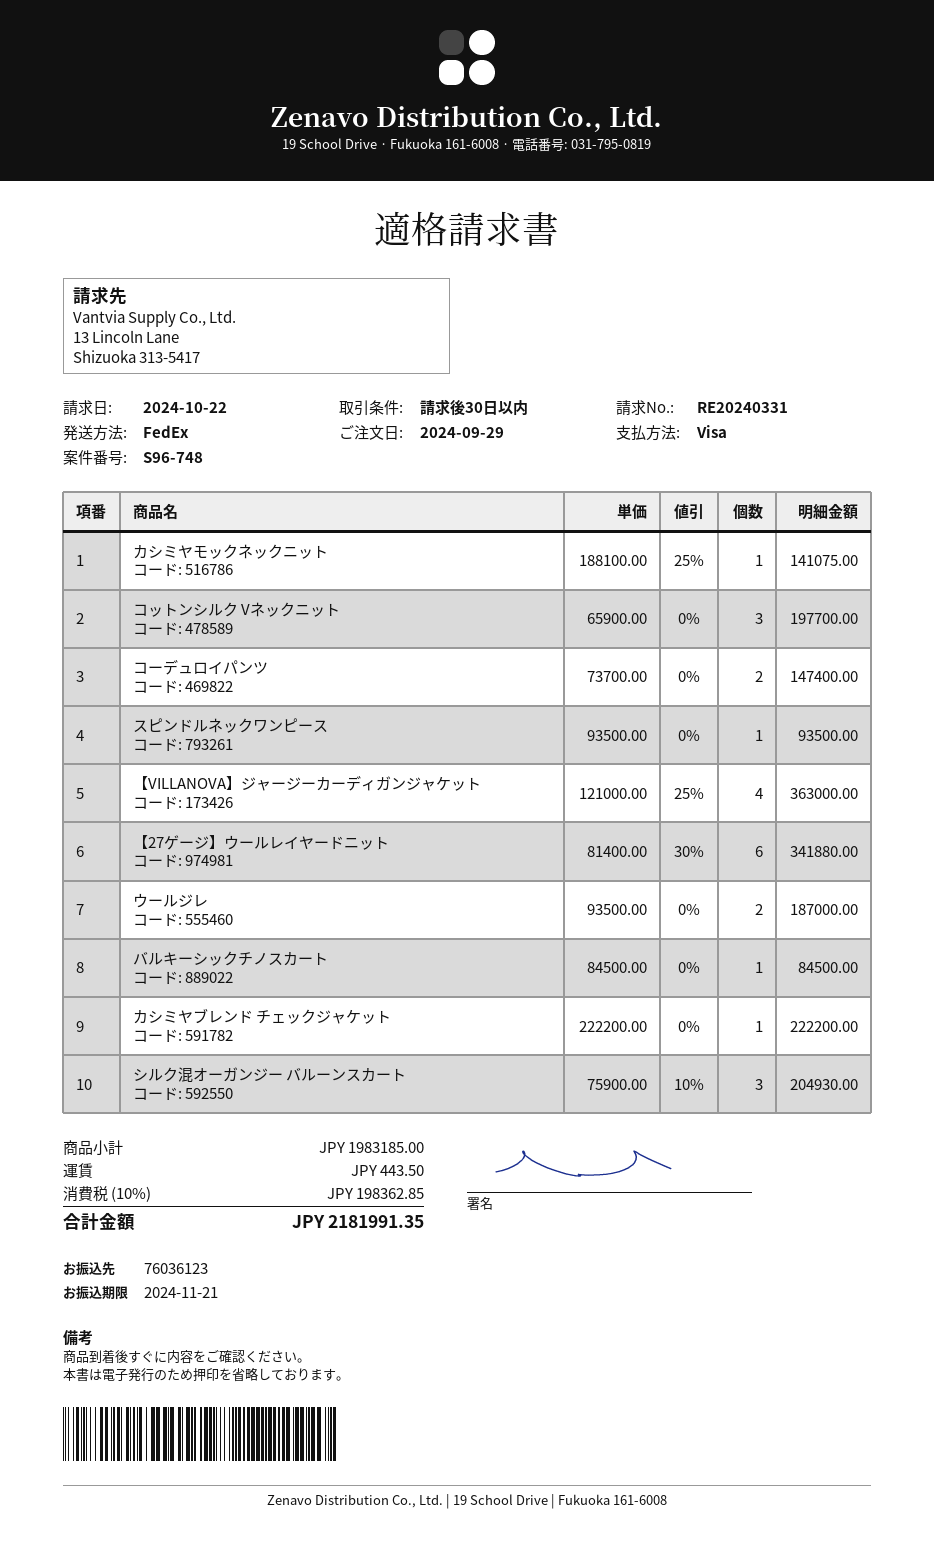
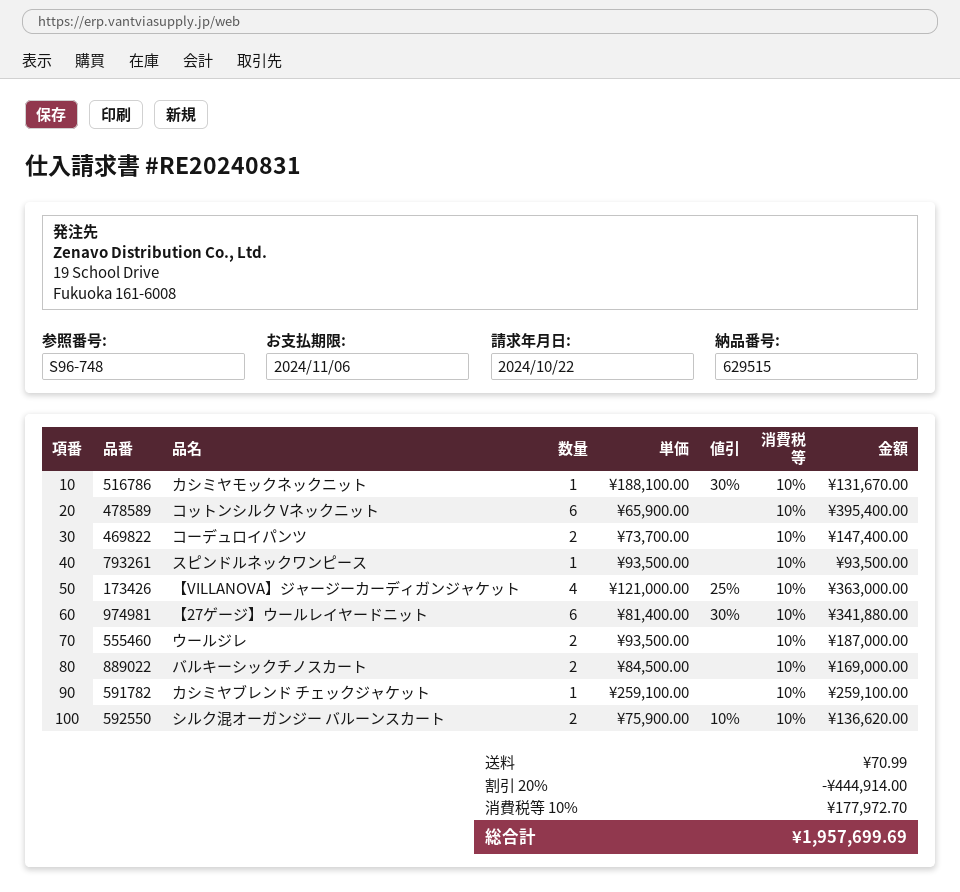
invoice number: RE20240331 -> RE20240831
due date: 2024-11-21 -> 2024-11-06
カシミヤモックネックニット: 1 x 188100.00 - 25% = 141075.00 -> 1 x 188100.00 - 30% = 131670.00
コットンシルク Vネックニット: 3 x 65900.00 = 197700.00 -> 6 x 65900.00 = 395400.00
バルキーシックチノスカート: 1 x 84500.00 = 84500.00 -> 2 x 84500.00 = 169000.00
カシミヤブレンド チェックジャケット: 1 x 222200.00 = 222200.00 -> 1 x 259100.00 = 259100.00
シルク混オーガンジー バルーンスカート: 3 x 75900.00 - 10% = 204930.00 -> 2 x 75900.00 - 10% = 136620.00
discount: none -> 20% = 444914.00
shipping: 443.50 -> 70.99
tax: 10% = 198362.85 -> 10% = 177972.70
total: 2181991.35 -> 1957699.69

